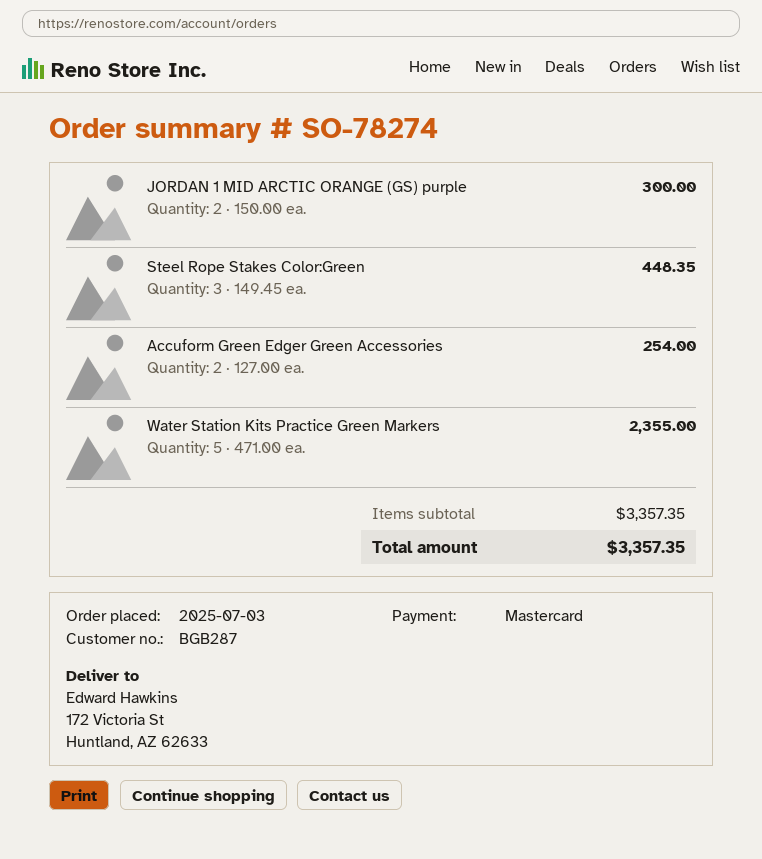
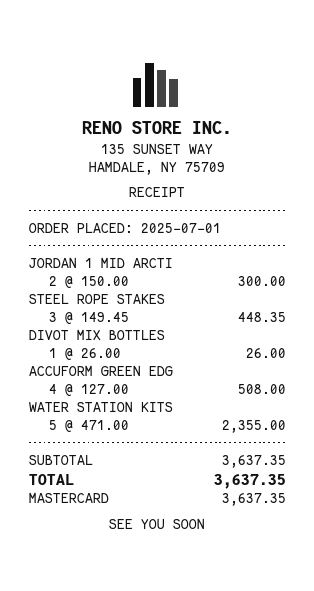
order date: 2025-07-03 -> 2025-07-01
Accuform Green Edger Green Accessories: 2 x 127.00 = 254.00 -> 4 x 127.00 = 508.00
DIVOT MIX BOTTLES: none -> 1 x 26.00 = 26.00
subtotal: 3357.35 -> 3637.35
total: 3357.35 -> 3637.35

